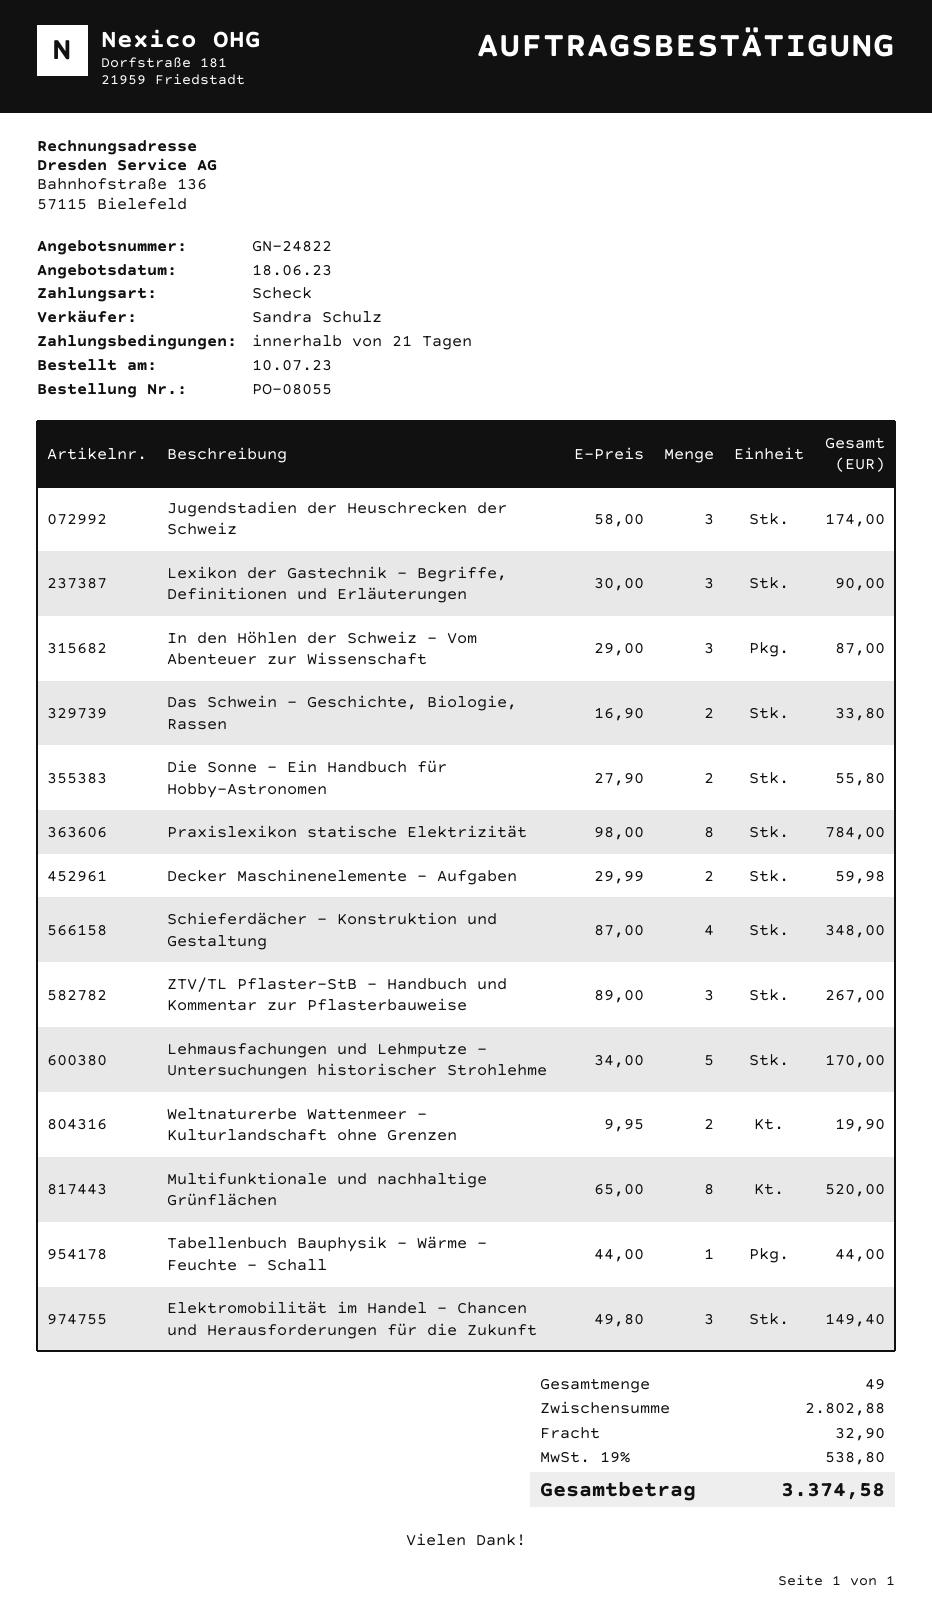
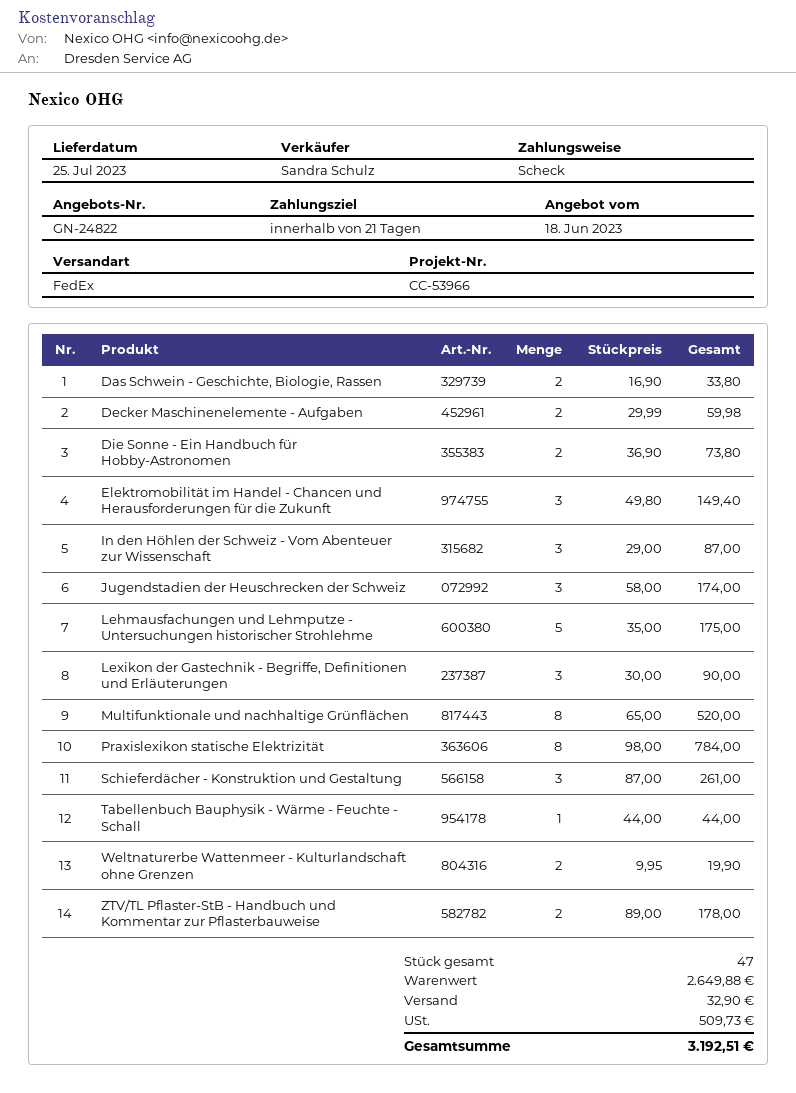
Die Sonne - Ein Handbuch für Hobby-Astronomen: 2 x 27.90 = 55.80 -> 2 x 36.90 = 73.80
Schieferdächer - Konstruktion und Gestaltung: 4 x 87.00 = 348.00 -> 3 x 87.00 = 261.00
ZTV/TL Pflaster-StB - Handbuch und Kommentar zur Pflasterbauweise: 3 x 89.00 = 267.00 -> 2 x 89.00 = 178.00
Lehmausfachungen und Lehmputze - Untersuchungen historischer Strohlehme: 5 x 34.00 = 170.00 -> 5 x 35.00 = 175.00
total quantity: 49 -> 47
subtotal: 2802.88 -> 2649.88
tax: 538.80 -> 509.73
total: 3374.58 -> 3192.51

